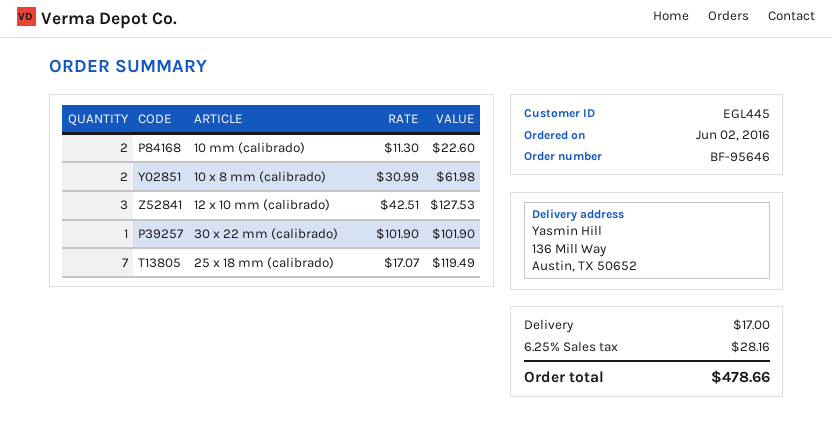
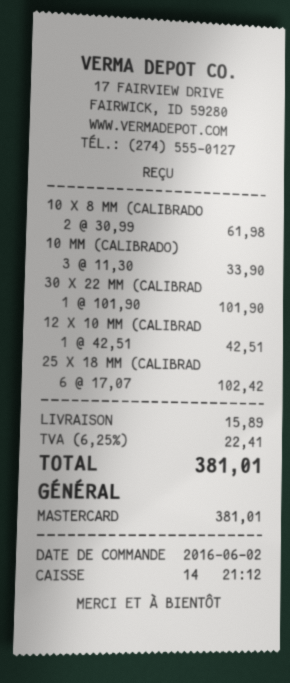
10 mm (calibrado): 2 x 11.30 = 22.60 -> 3 x 11.30 = 33.90
12 x 10 mm (calibrado): 3 x 42.51 = 127.53 -> 1 x 42.51 = 42.51
25 x 18 mm (calibrado): 7 x 17.07 = 119.49 -> 6 x 17.07 = 102.42
shipping: 17.00 -> 15.89
tax: 6.25% = 28.16 -> 6.25% = 22.41
total: 478.66 -> 381.01

